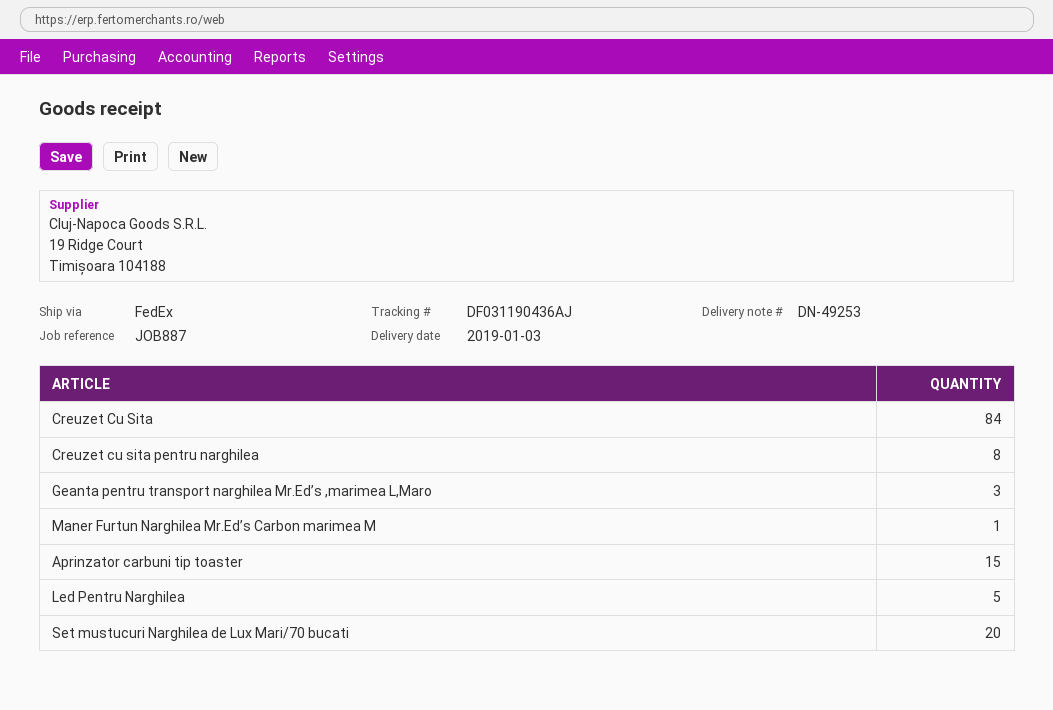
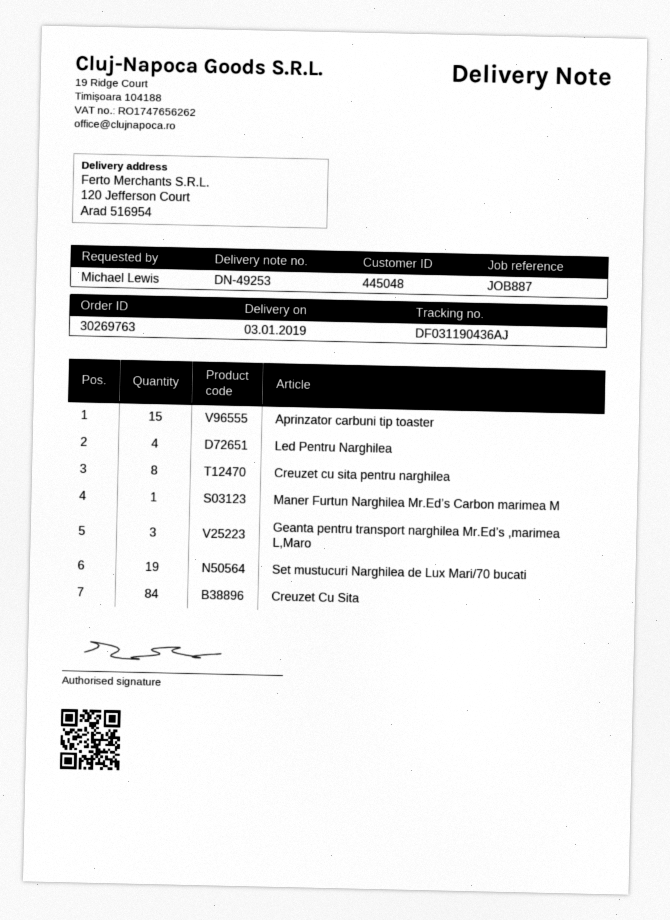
Led Pentru Narghilea: 5 -> 4
Set mustucuri Narghilea de Lux Mari/70 bucati: 20 -> 19

